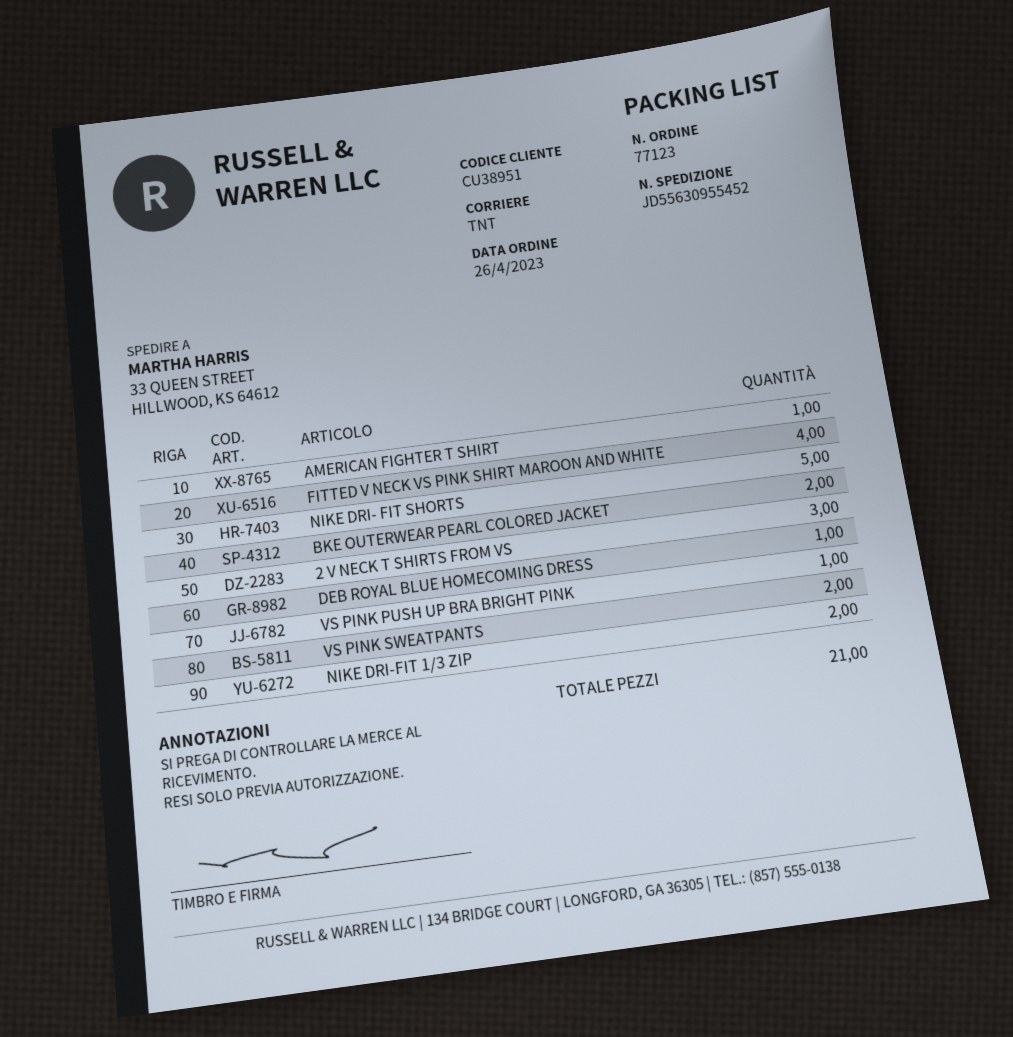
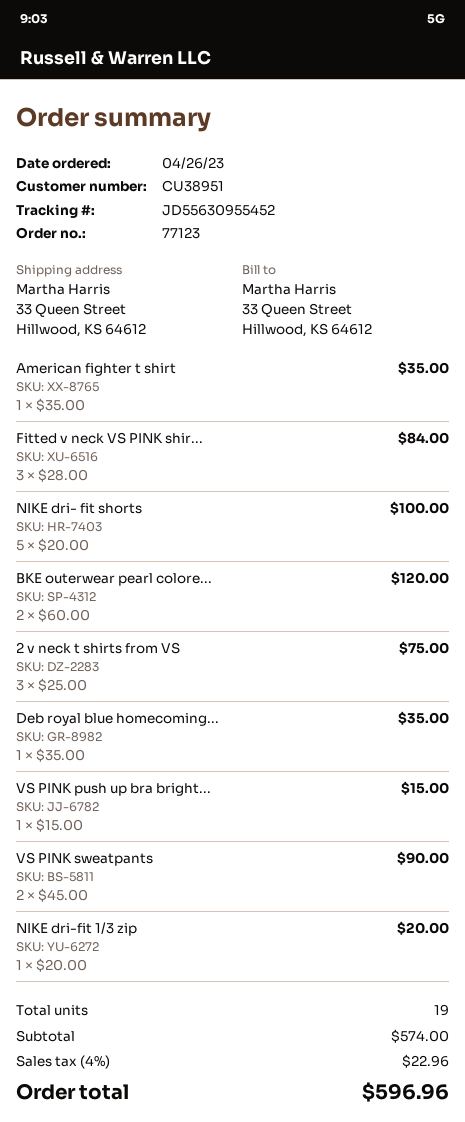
FITTED V NECK VS PINK SHIRT MAROON AND WHITE: 4 -> 3
NIKE DRI-FIT 1/3 ZIP: 2 -> 1
total quantity: 21 -> 19

